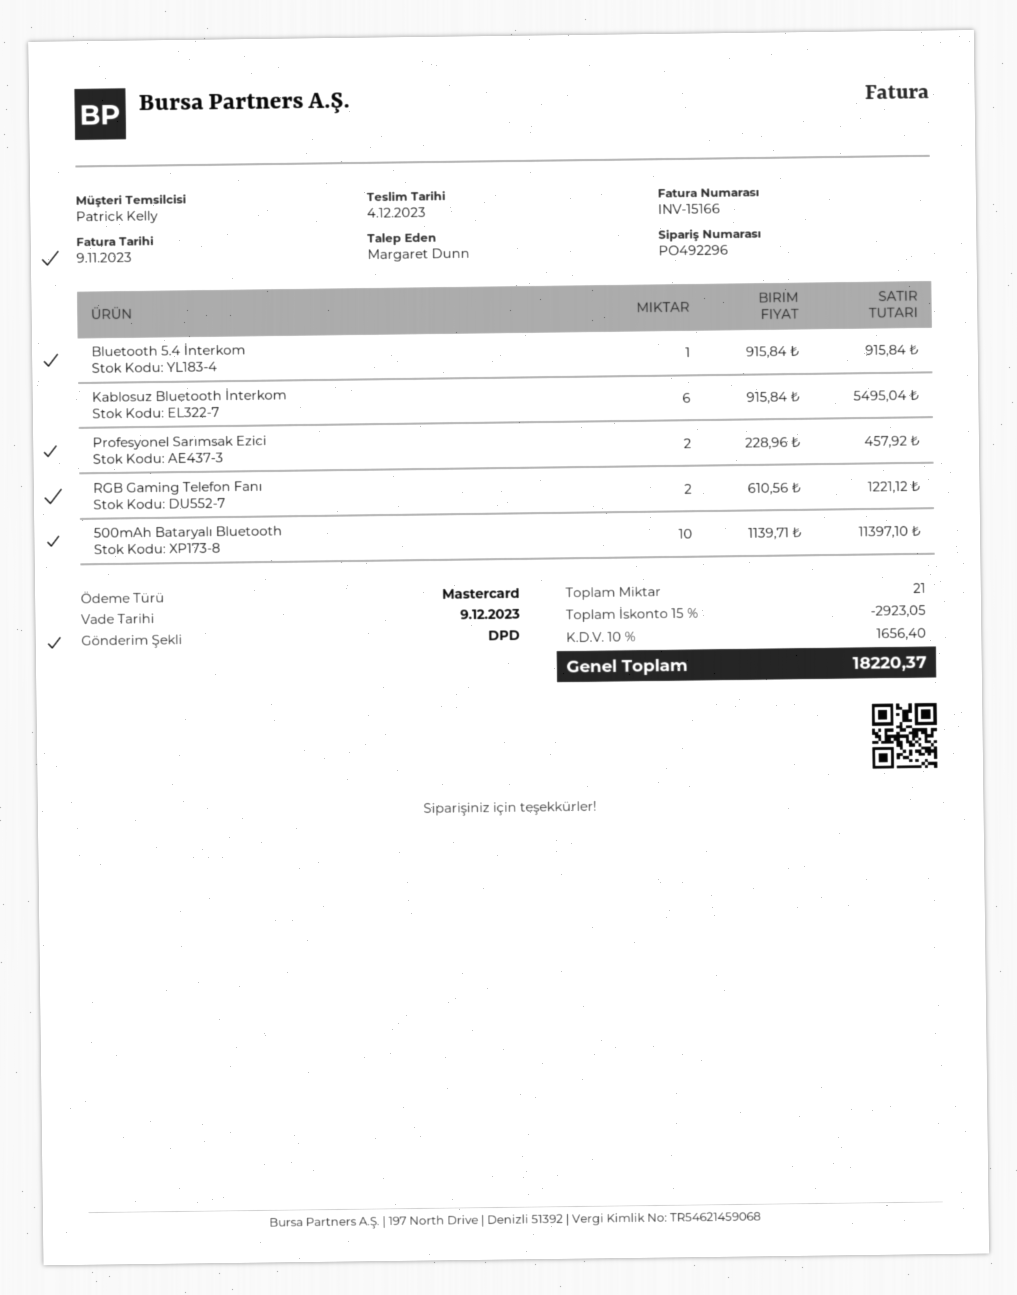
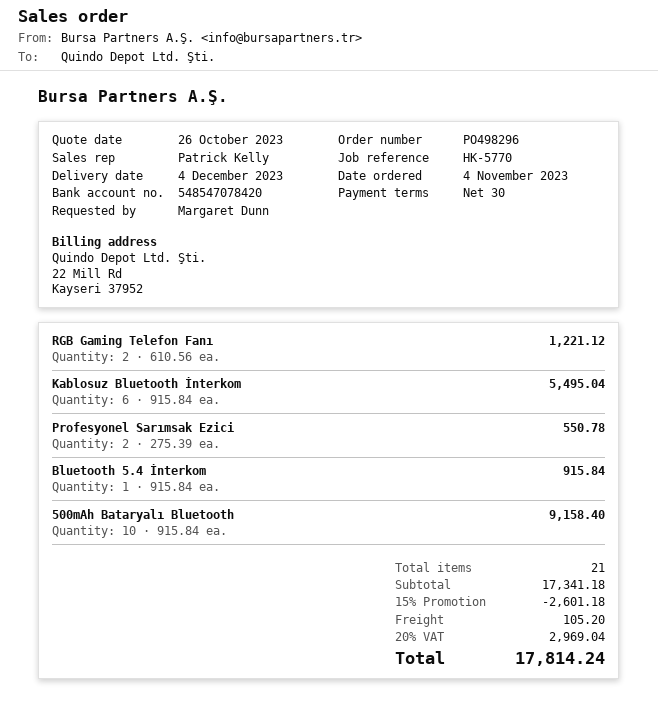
order number: PO492296 -> PO498296
Profesyonel Sarımsak Ezici: 2 x 228.96 = 457.92 -> 2 x 275.39 = 550.78
500mAh Bataryalı Bluetooth: 10 x 1139.71 = 11397.10 -> 10 x 915.84 = 9158.40
discount: 15% = 2923.05 -> 15% = 2601.18
shipping: none -> 105.20
tax: 10% = 1656.40 -> 20% = 2969.04
total: 18220.37 -> 17814.24

